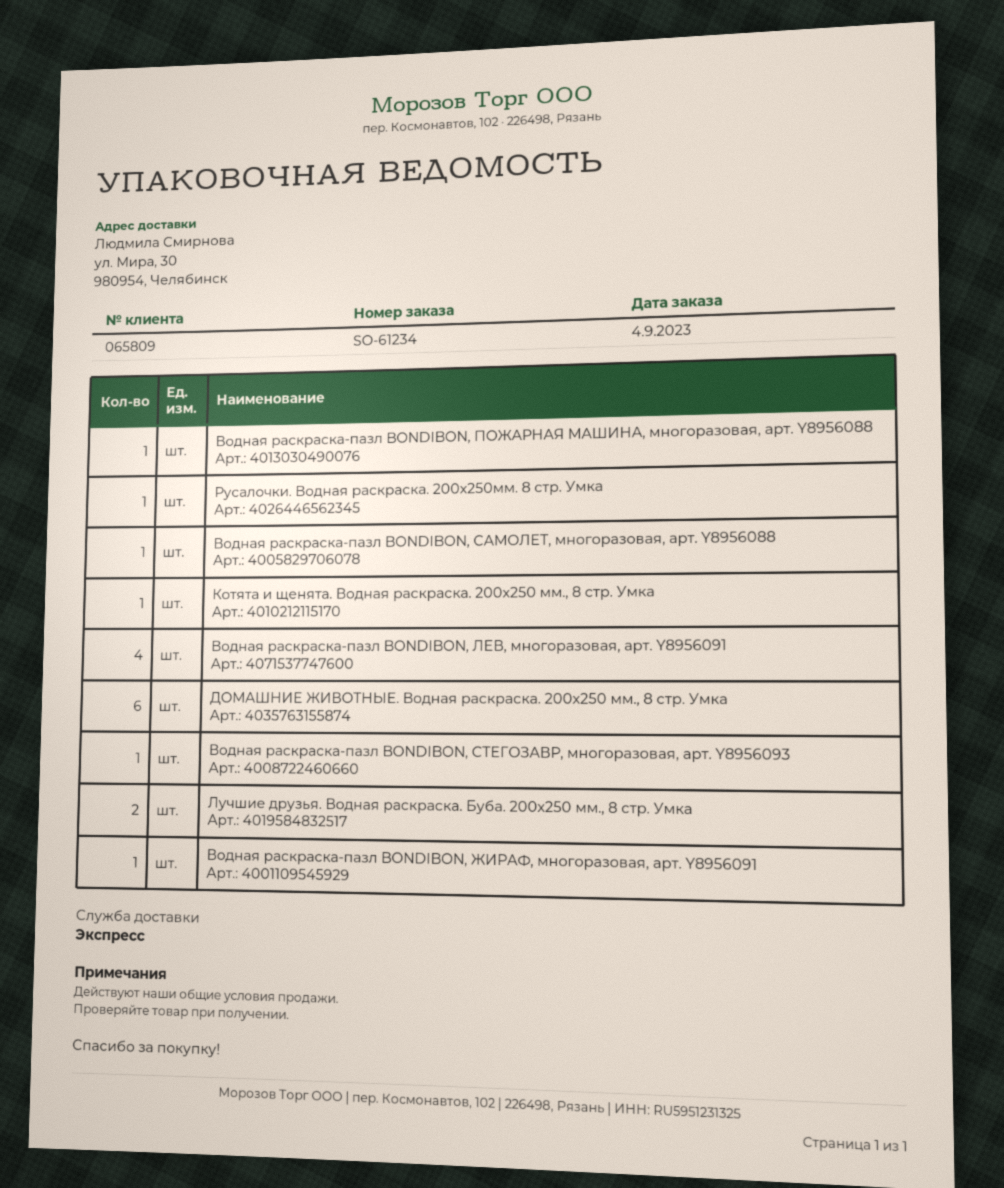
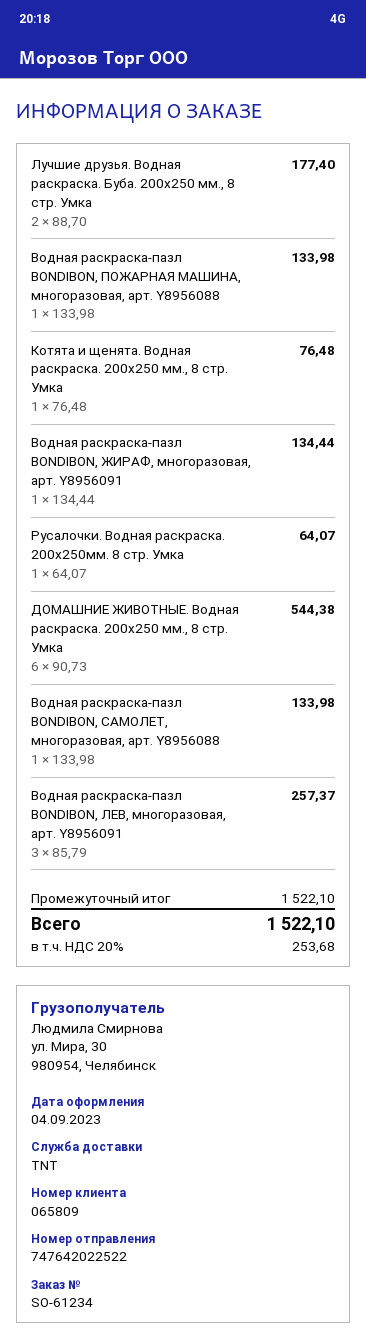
shipping method: express -> TNT
Водная раскраска-пазл BONDIBON, ЛЕВ, многоразовая, арт. Y8956091: 4 -> 3
Водная раскраска-пазл BONDIBON, СТЕГОЗАВР, многоразовая, арт. Y8956093: 1 -> none

